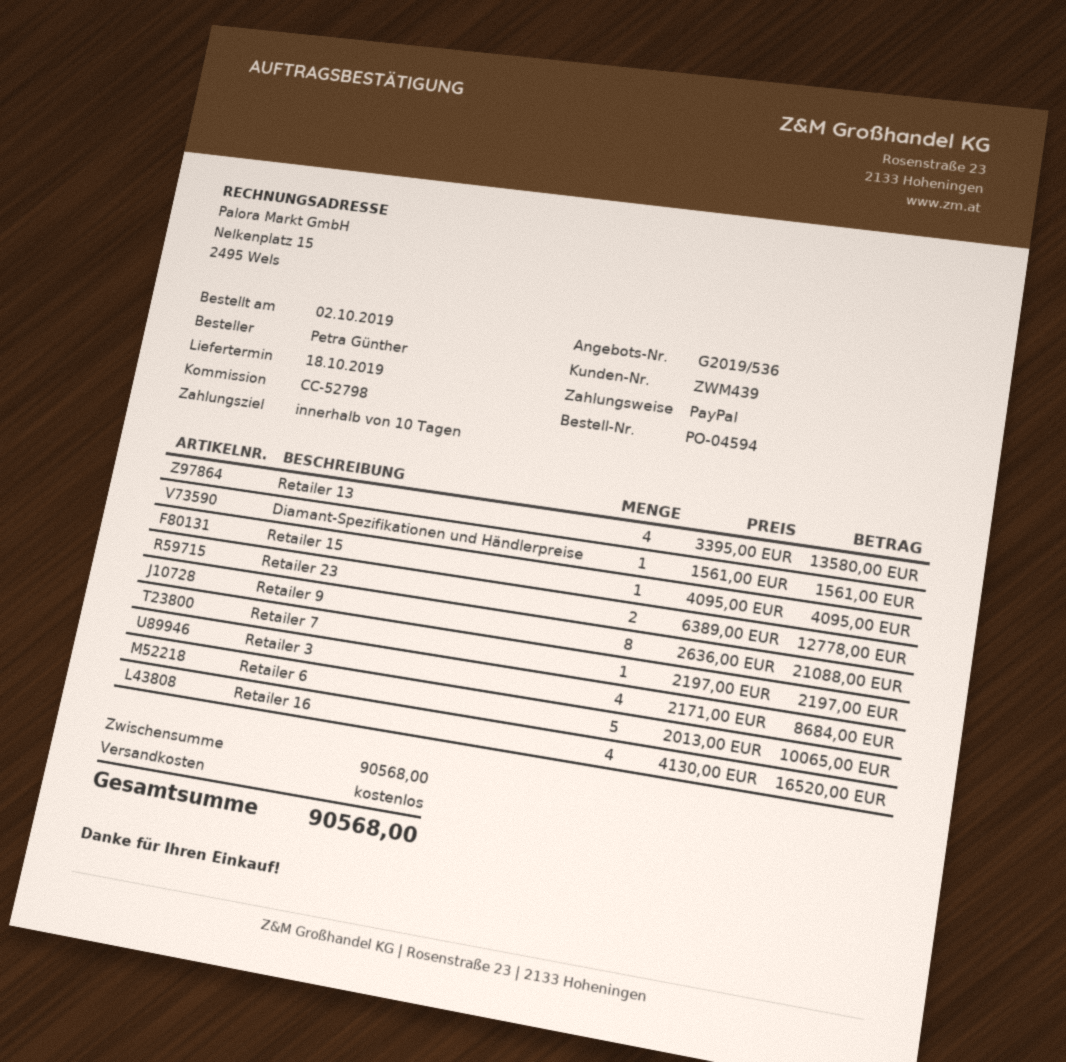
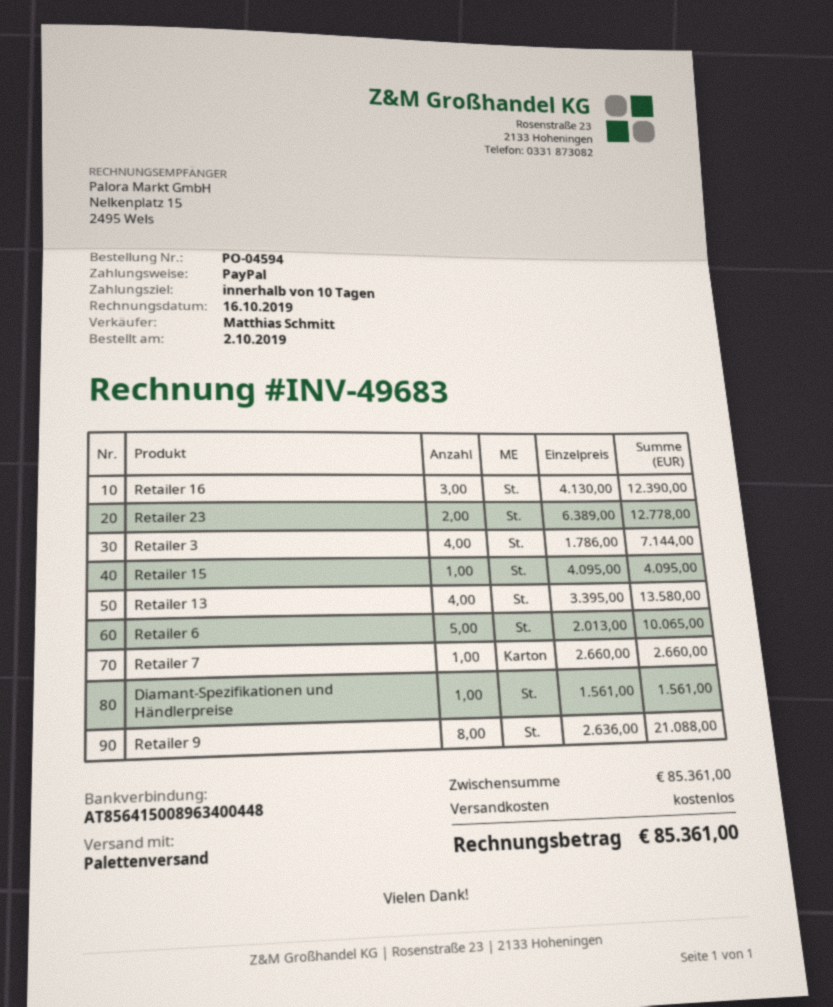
Retailer 7: 1 x 2197.00 = 2197.00 -> 1 x 2660.00 = 2660.00
Retailer 3: 4 x 2171.00 = 8684.00 -> 4 x 1786.00 = 7144.00
Retailer 16: 4 x 4130.00 = 16520.00 -> 3 x 4130.00 = 12390.00
subtotal: 90568.00 -> 85361.00
total: 90568.00 -> 85361.00

